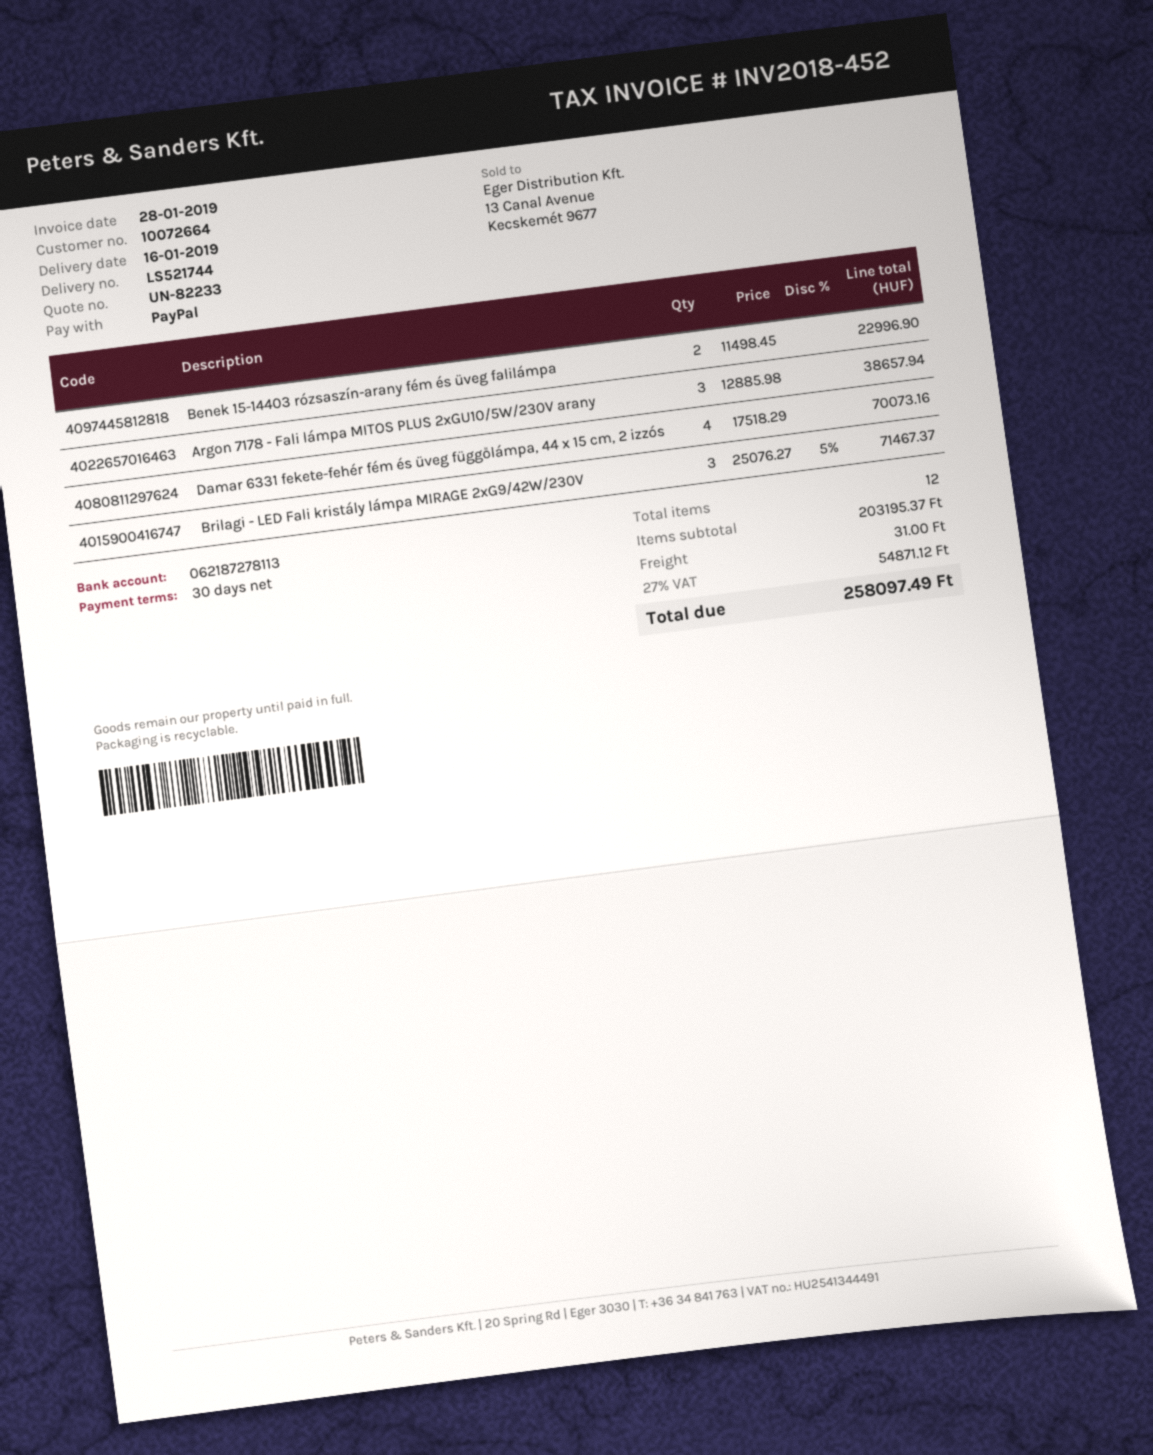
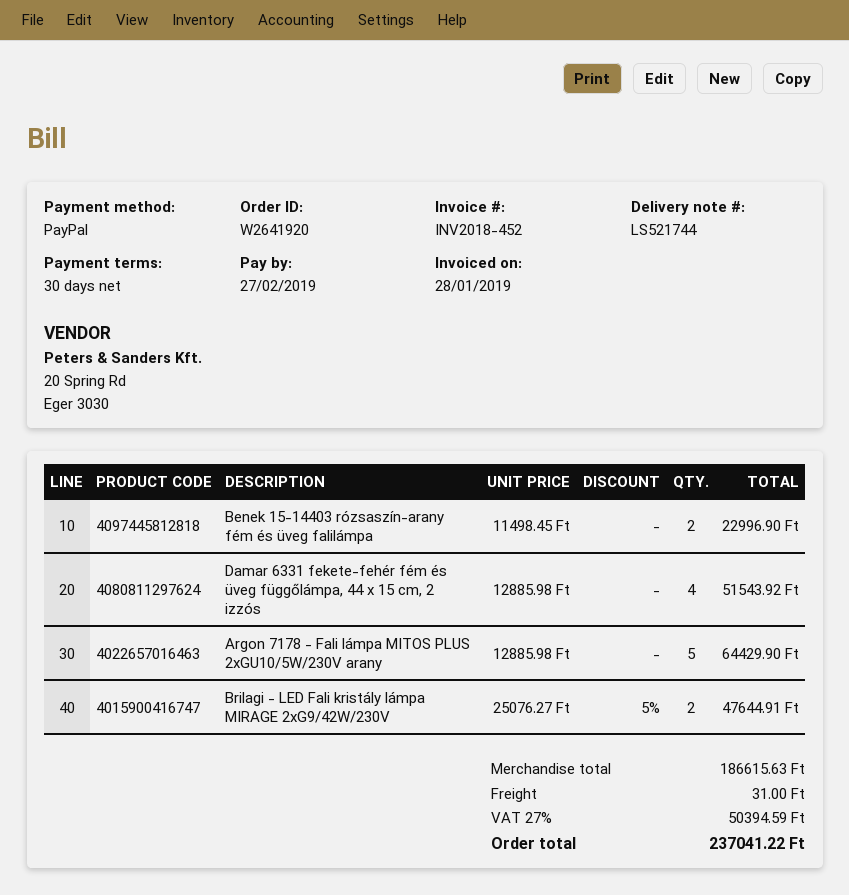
Argon 7178 - Fali lámpa MITOS PLUS 2xGU10/5W/230V arany: 3 x 12885.98 = 38657.94 -> 5 x 12885.98 = 64429.90
Damar 6331 fekete-fehér fém és üveg függőlámpa, 44 x 15 cm, 2 izzós: 4 x 17518.29 = 70073.16 -> 4 x 12885.98 = 51543.92
Brilagi - LED Fali kristály lámpa MIRAGE 2xG9/42W/230V: 3 x 25076.27 - 5% = 71467.37 -> 2 x 25076.27 - 5% = 47644.91
subtotal: 203195.37 -> 186615.63
tax: 27% = 54871.12 -> 27% = 50394.59
total: 258097.49 -> 237041.22

